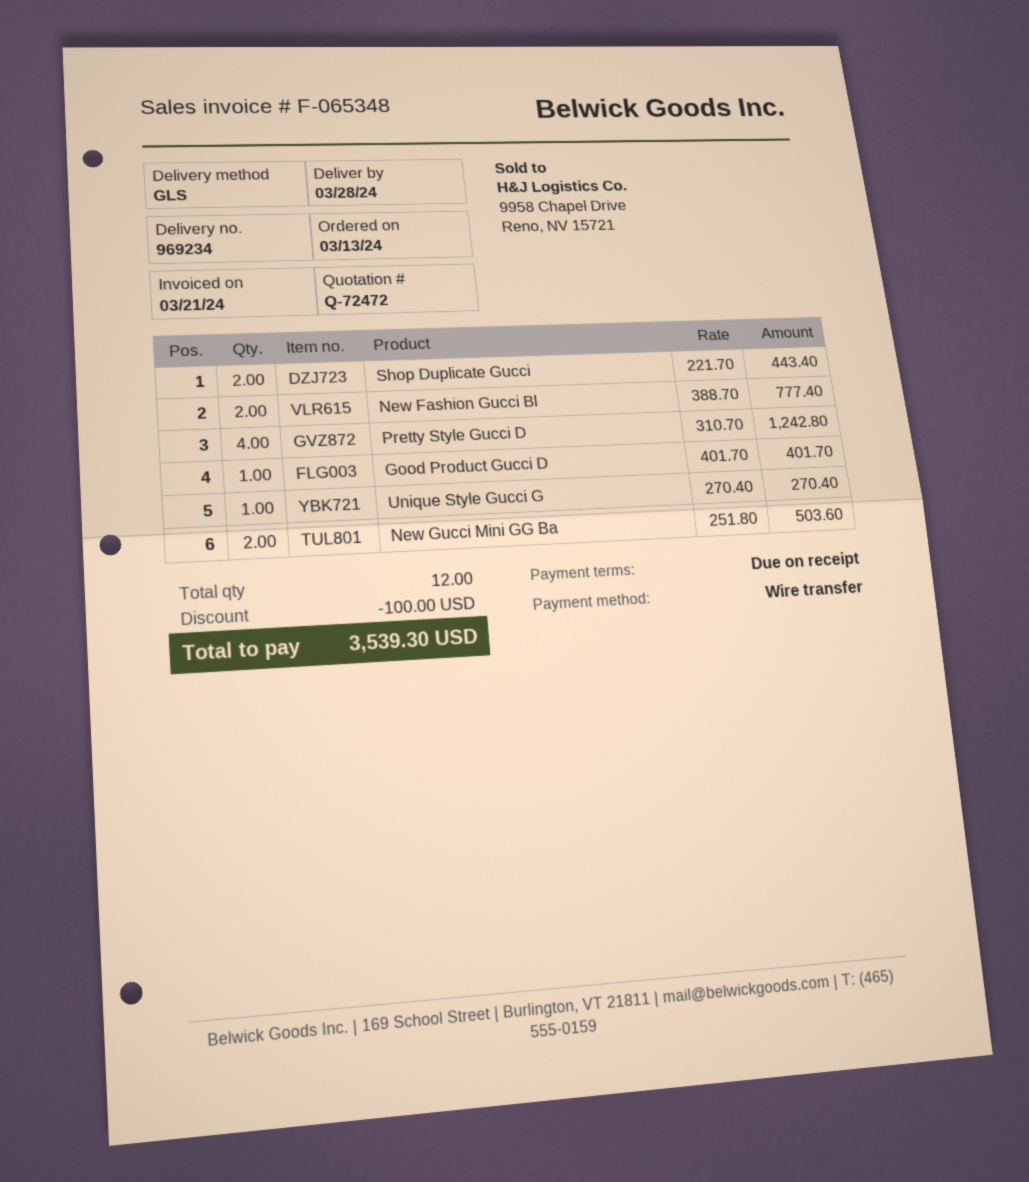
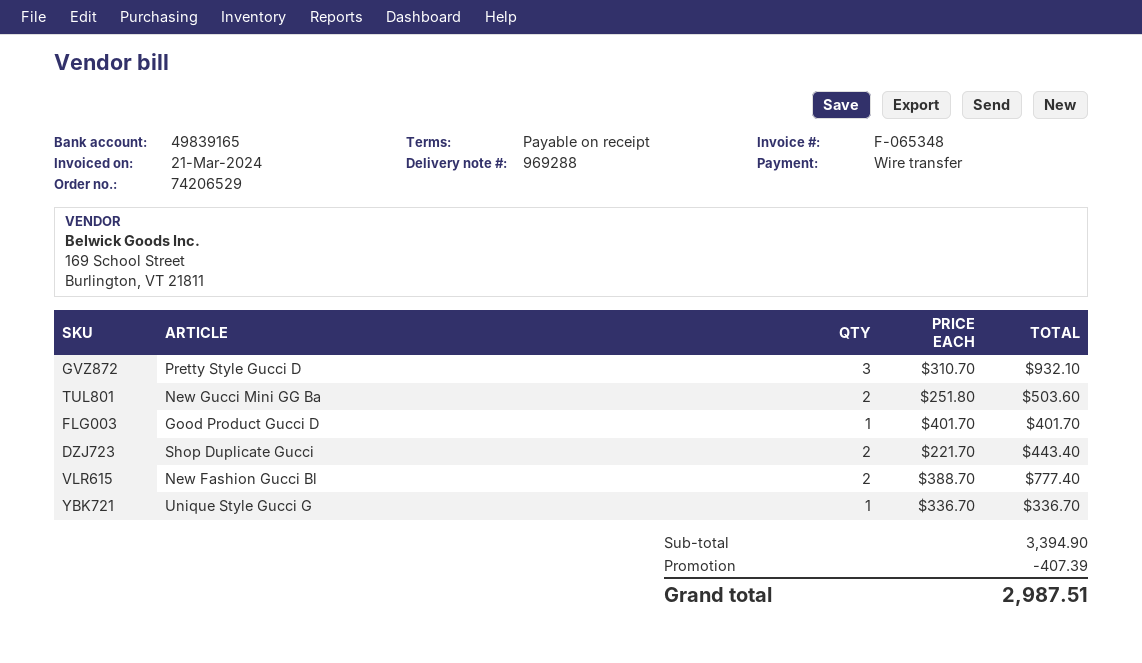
delivery note number: 969234 -> 969288
Pretty Style Gucci D: 4 x 310.70 = 1242.80 -> 3 x 310.70 = 932.10
Unique Style Gucci G: 1 x 270.40 = 270.40 -> 1 x 336.70 = 336.70
discount: 100.00 -> 407.39
total: 3539.30 -> 2987.51

